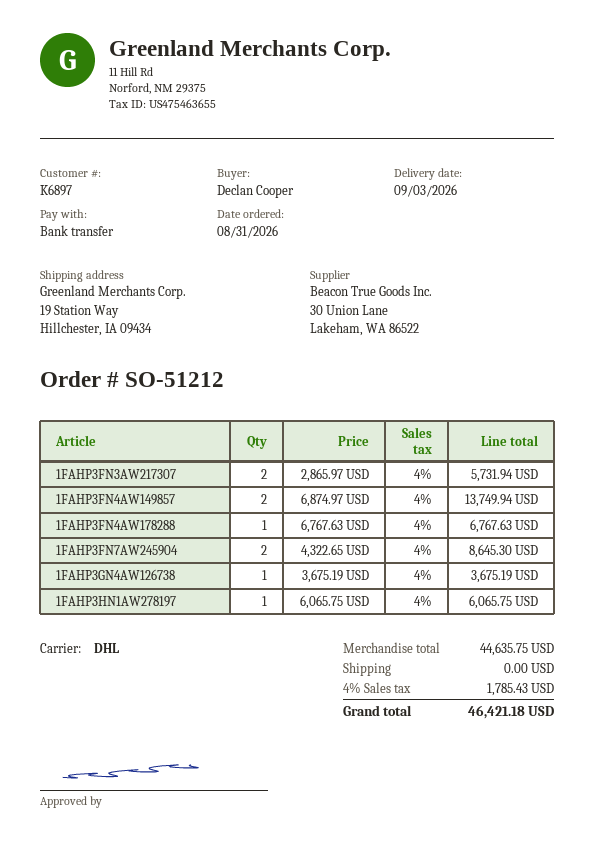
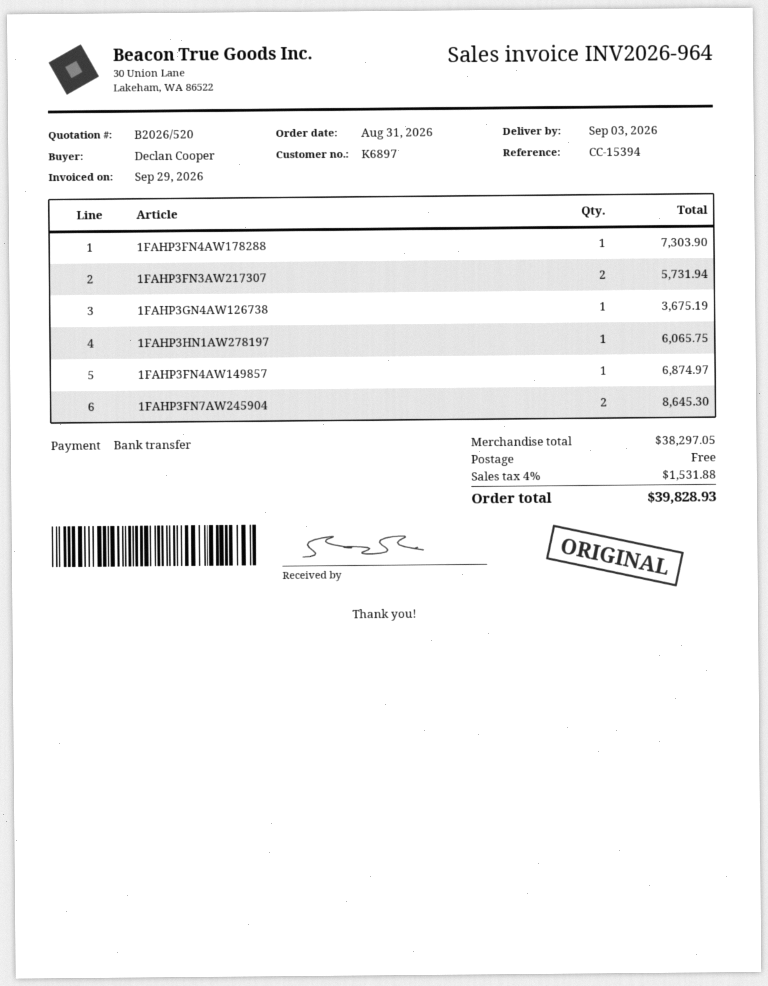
1FAHP3FN4AW149857: 2 for 13749.94 -> 1 for 6874.97
1FAHP3FN4AW178288: 1 for 6767.63 -> 1 for 7303.90
subtotal: 44635.75 -> 38297.05
tax: 4% = 1785.43 -> 4% = 1531.88
total: 46421.18 -> 39828.93

